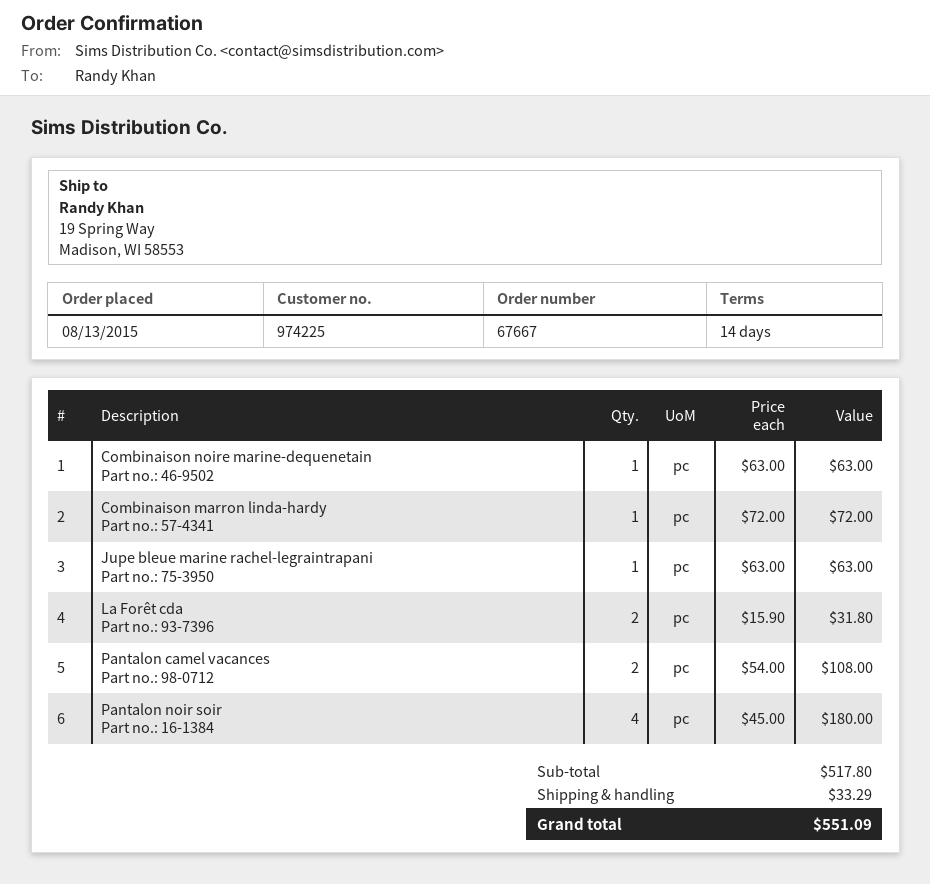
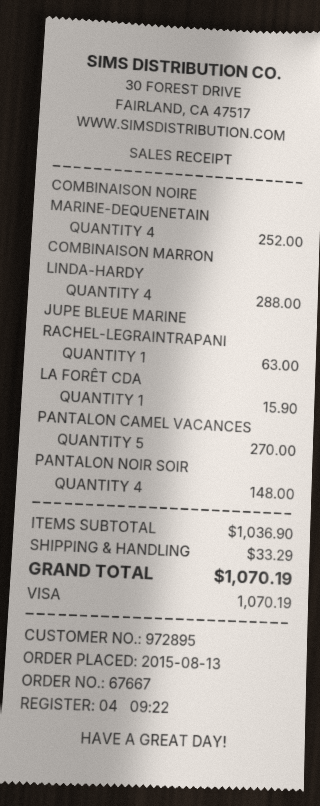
customer number: 974225 -> 972895
Combinaison noire marine-dequenetain: 1 for 63.00 -> 4 for 252.00
Combinaison marron linda-hardy: 1 for 72.00 -> 4 for 288.00
La Forêt cda: 2 for 31.80 -> 1 for 15.90
Pantalon camel vacances: 2 for 108.00 -> 5 for 270.00
Pantalon noir soir: 4 for 180.00 -> 4 for 148.00
subtotal: 517.80 -> 1036.90
total: 551.09 -> 1070.19

